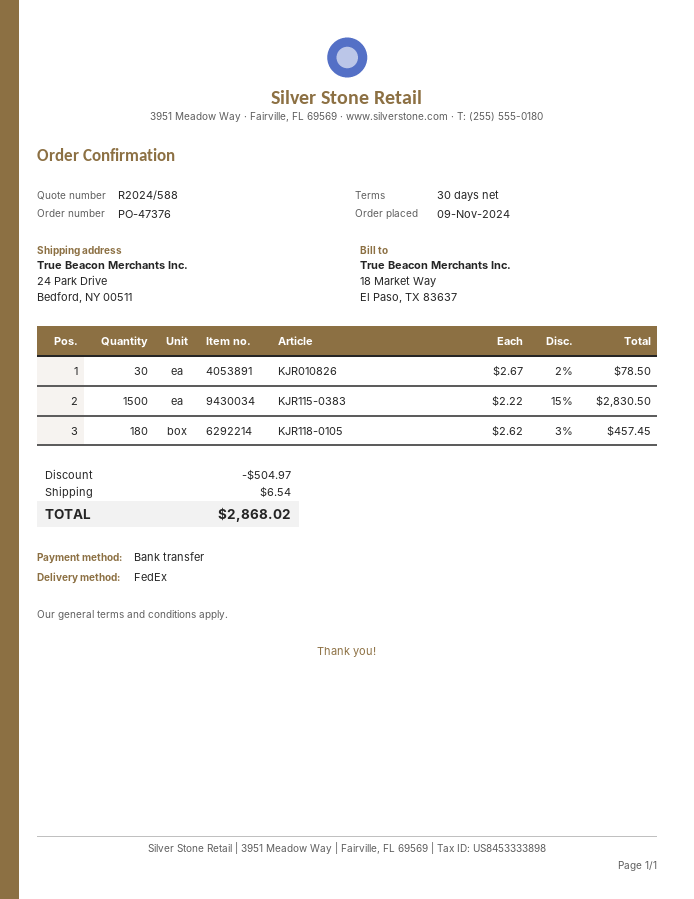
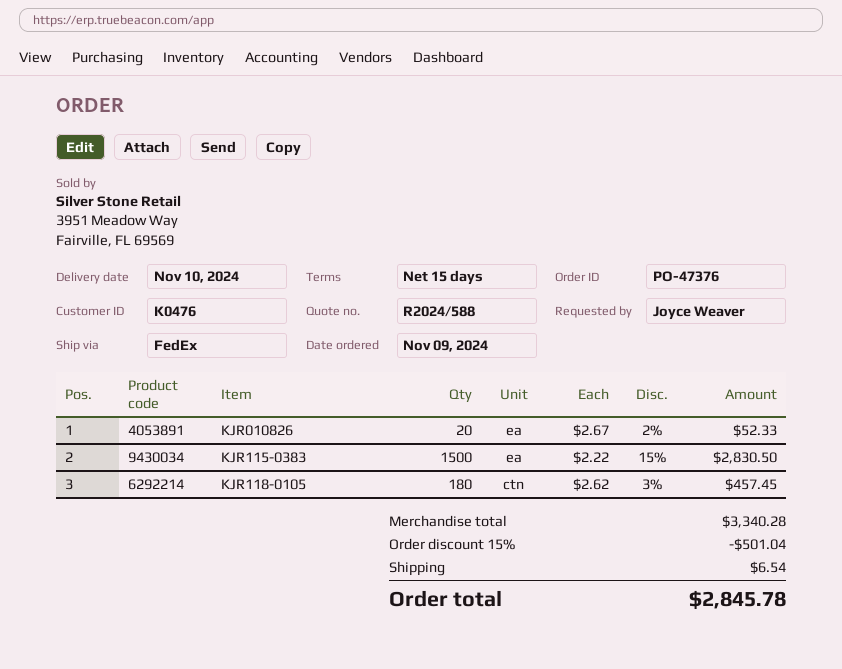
payment terms: 30 days -> 15 days
KJR010826: 30 x 2.67 - 2% = 78.50 -> 20 x 2.67 - 2% = 52.33
discount: 504.97 -> 501.04
total: 2868.02 -> 2845.78

